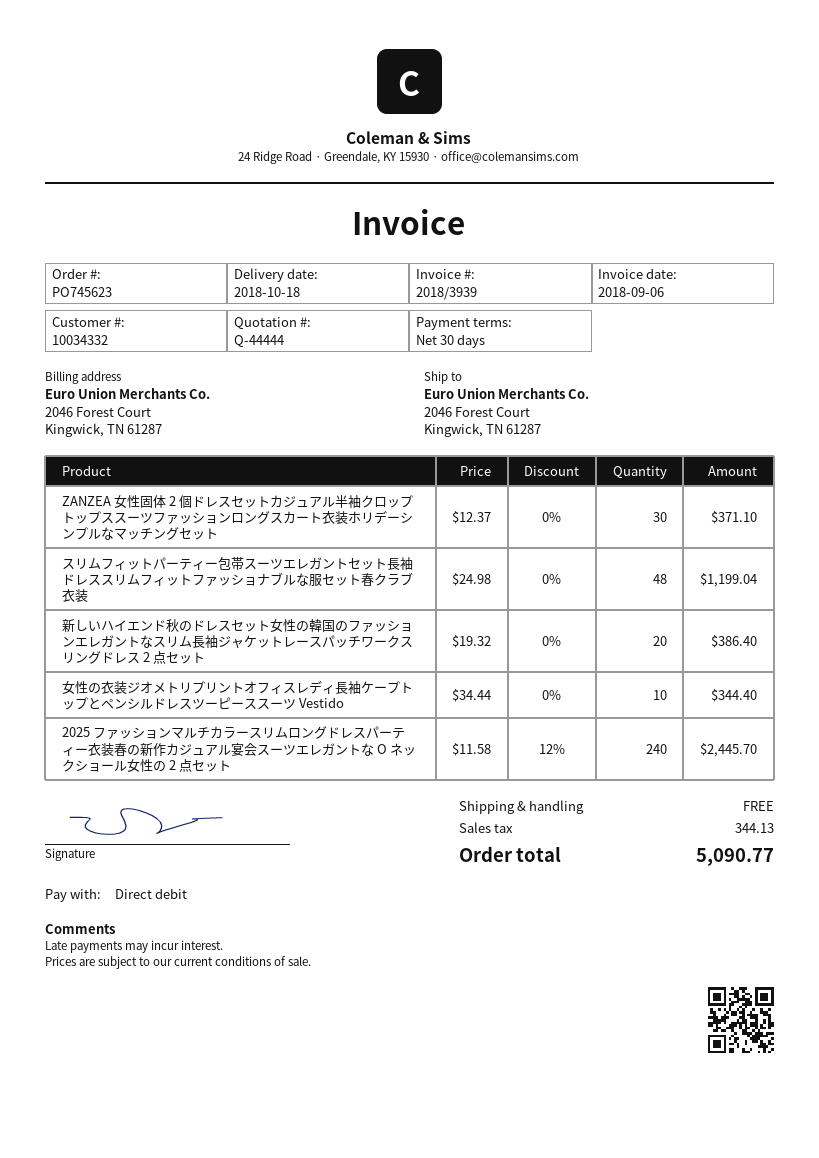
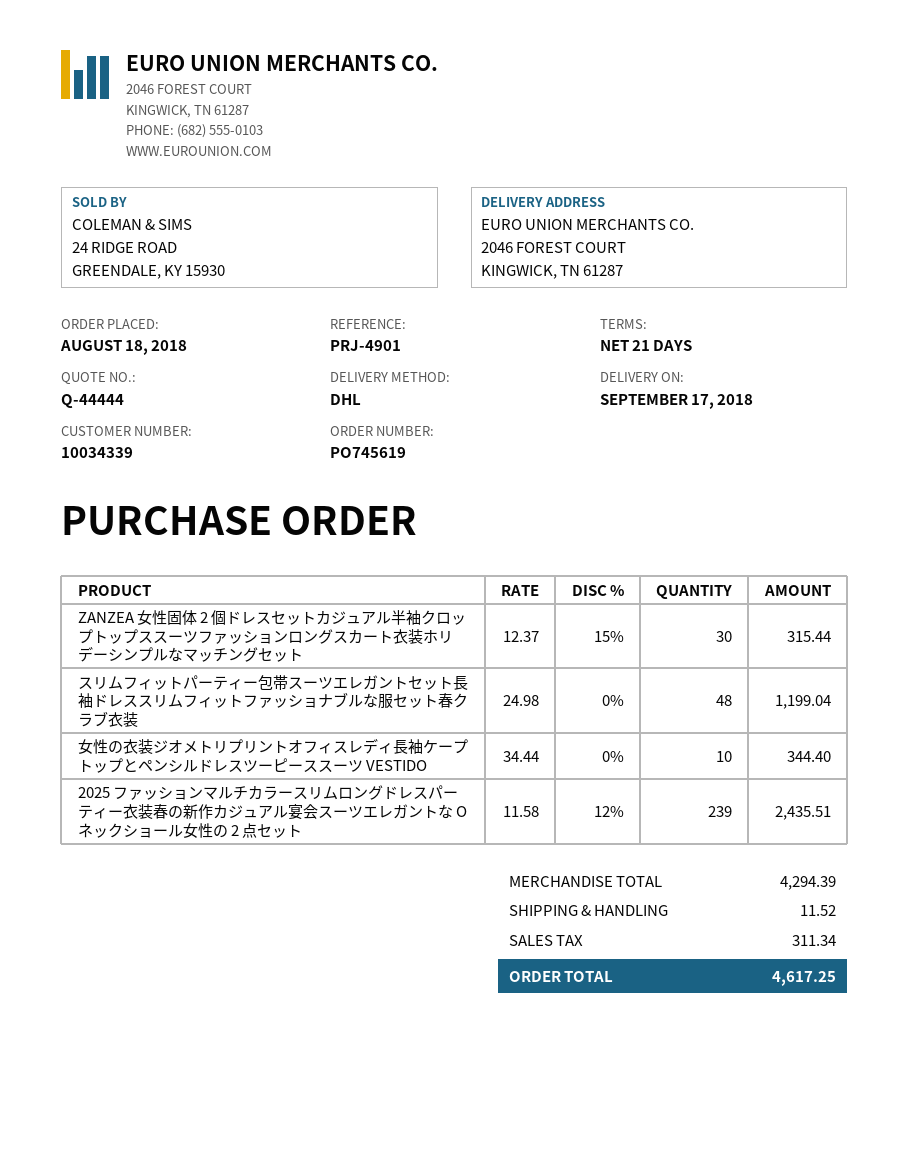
order number: PO745623 -> PO745619
delivery date: 2018-10-18 -> 2018-09-17
payment terms: 30 days -> 21 days
customer number: 10034332 -> 10034339
ZANZEA 女性固体 2 個ドレスセットカジュアル半袖クロップトップススーツファッションロングスカート衣装ホリデーシンプルなマッチングセット: 30 x 12.37 = 371.10 -> 30 x 12.37 - 15% = 315.44
新しいハイエンド秋のドレスセット女性の韓国のファッションエレガントなスリム長袖ジャケットレースパッチワークスリングドレス 2 点セット: 20 x 19.32 = 386.40 -> none
2025 ファッションマルチカラースリムロングドレスパーティー衣装春の新作カジュアル宴会スーツエレガントな O ネックショール女性の 2 点セット: 240 x 11.58 - 12% = 2445.70 -> 239 x 11.58 - 12% = 2435.51
shipping: 0.00 -> 11.52
tax: 344.13 -> 311.34
total: 5090.77 -> 4617.25

